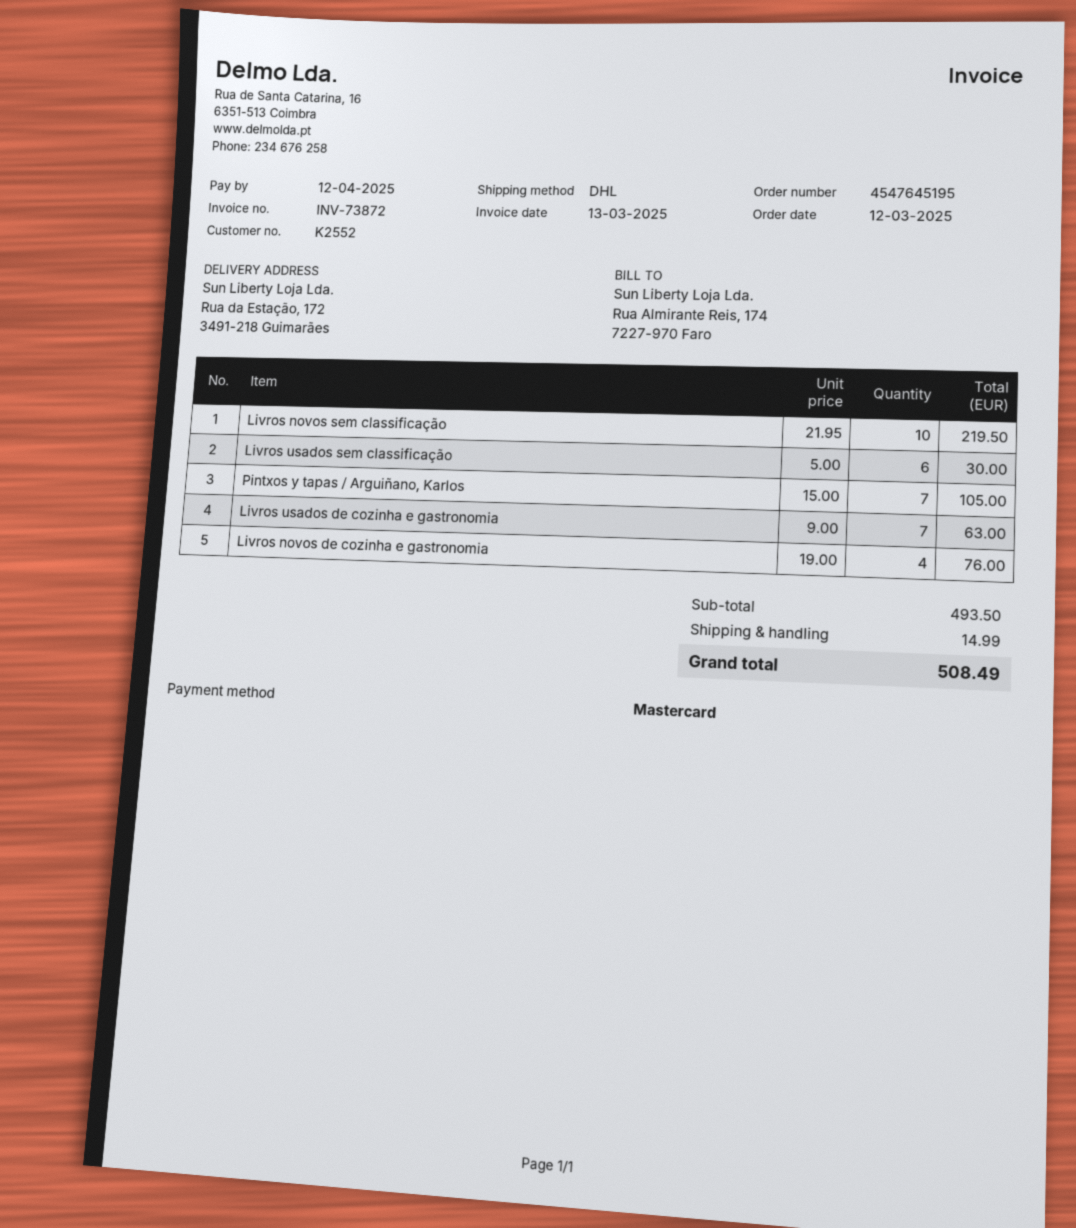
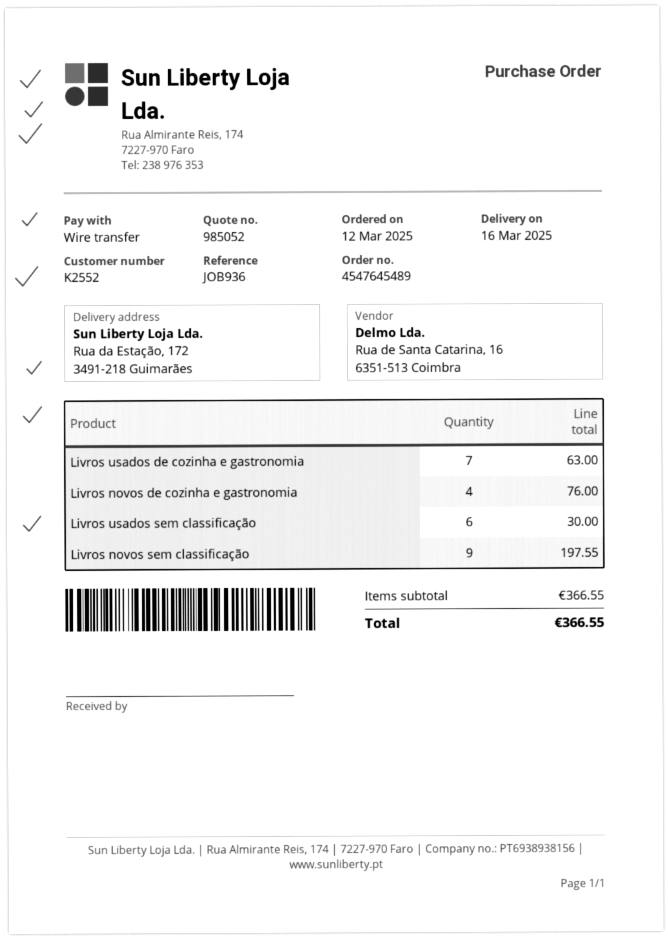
order number: 4547645195 -> 4547645489
payment method: Mastercard -> bank transfer
Livros novos sem classificação: 10 for 219.50 -> 9 for 197.55
Pintxos y tapas / Arguiñano, Karlos: 7 for 105.00 -> none
subtotal: 493.50 -> 366.55
shipping: 14.99 -> none
total: 508.49 -> 366.55

